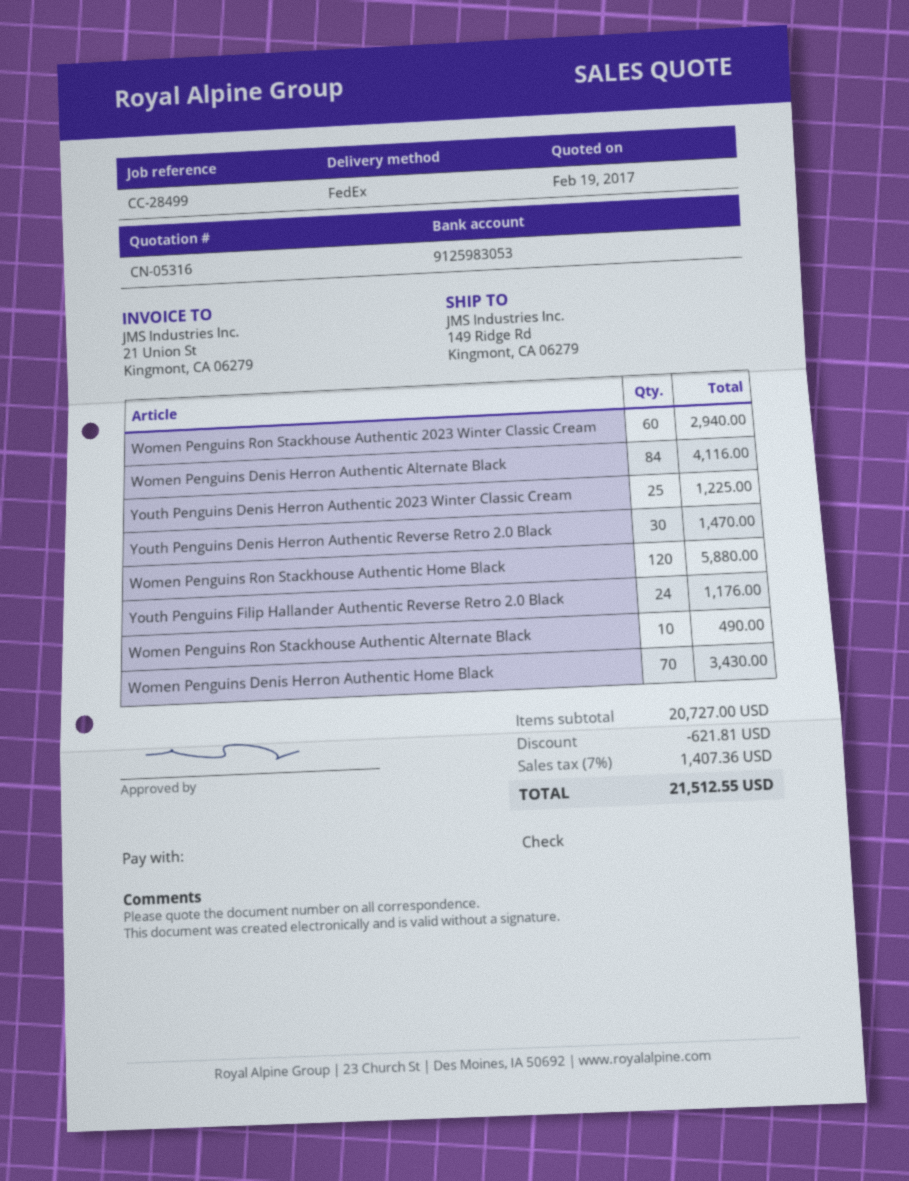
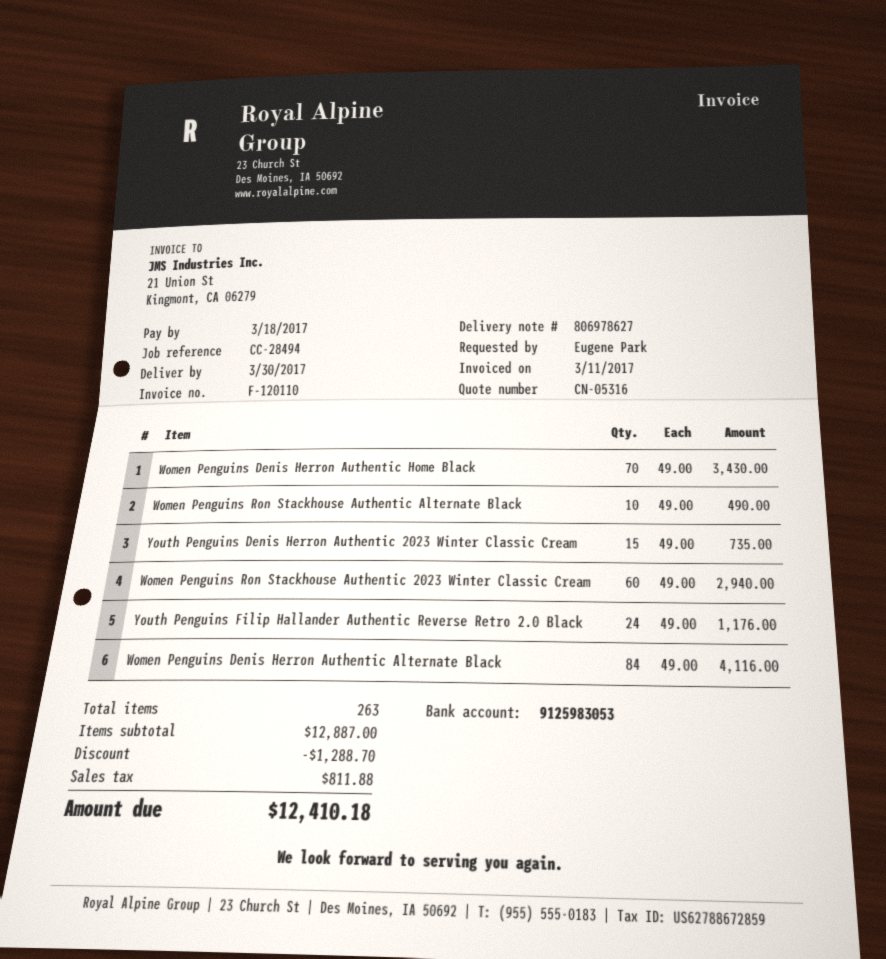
reference: CC-28499 -> CC-28494
Youth Penguins Denis Herron Authentic 2023 Winter Classic Cream: 25 for 1225.00 -> 15 for 735.00
Youth Penguins Denis Herron Authentic Reverse Retro 2.0 Black: 30 for 1470.00 -> none
Women Penguins Ron Stackhouse Authentic Home Black: 120 for 5880.00 -> none
subtotal: 20727.00 -> 12887.00
discount: 621.81 -> 1288.70
tax: 1407.36 -> 811.88
total: 21512.55 -> 12410.18

